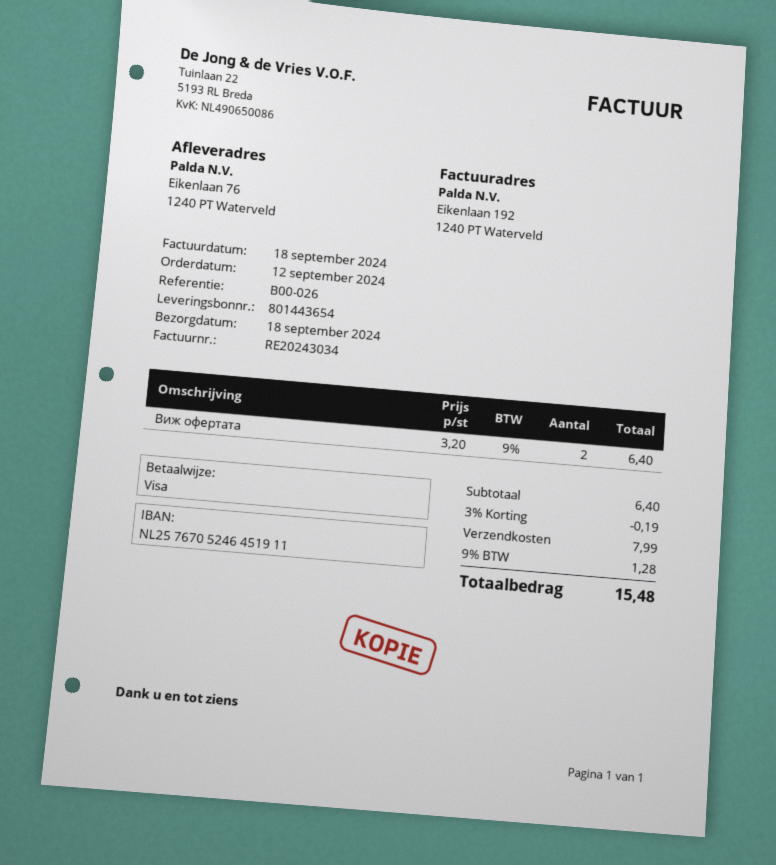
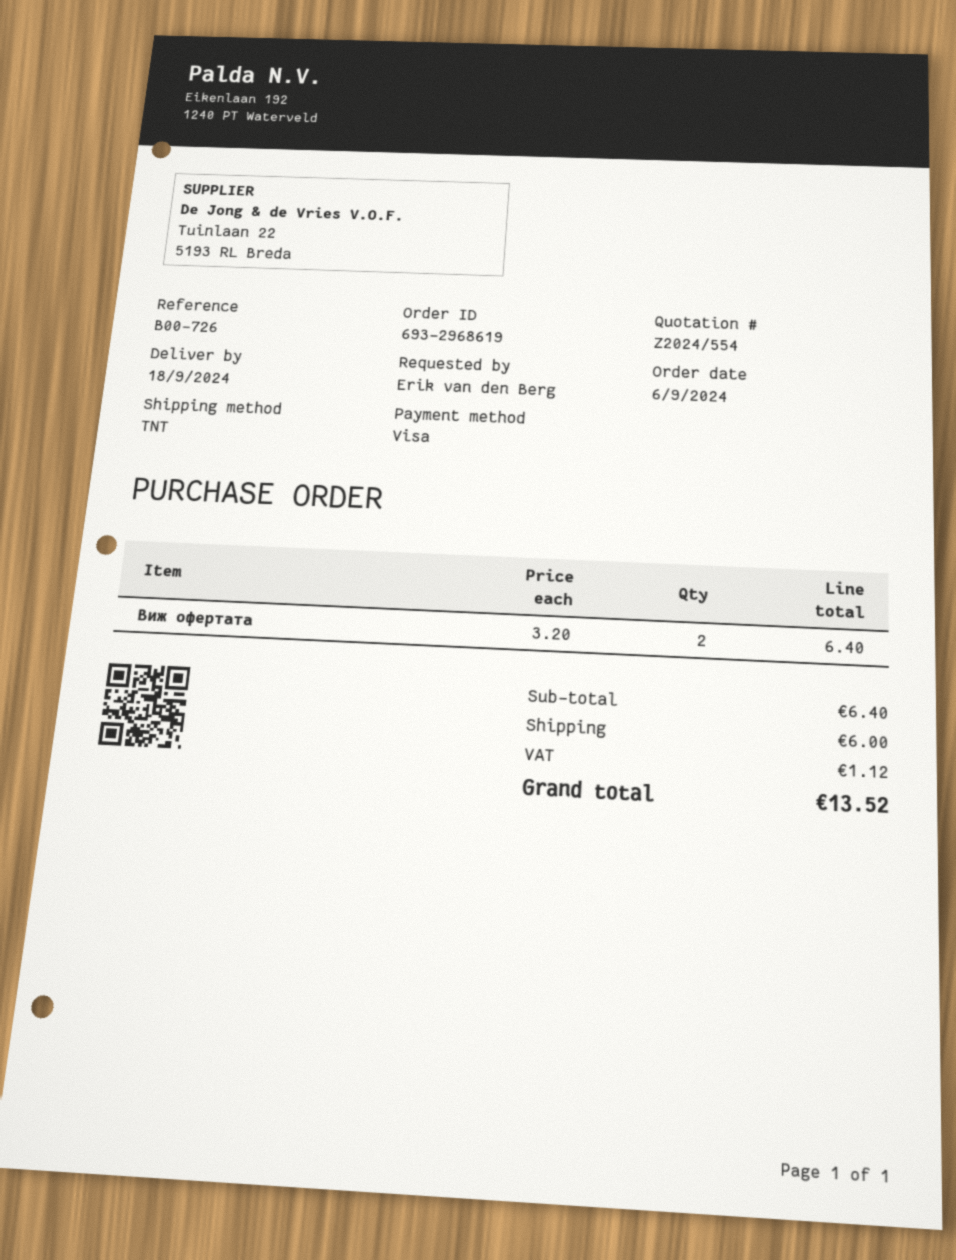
order date: 2024-09-12 -> 2024-09-06
reference: B00-026 -> B00-726
discount: 3% = 0.19 -> none
shipping: 7.99 -> 6.00
tax: 1.28 -> 1.12
total: 15.48 -> 13.52

